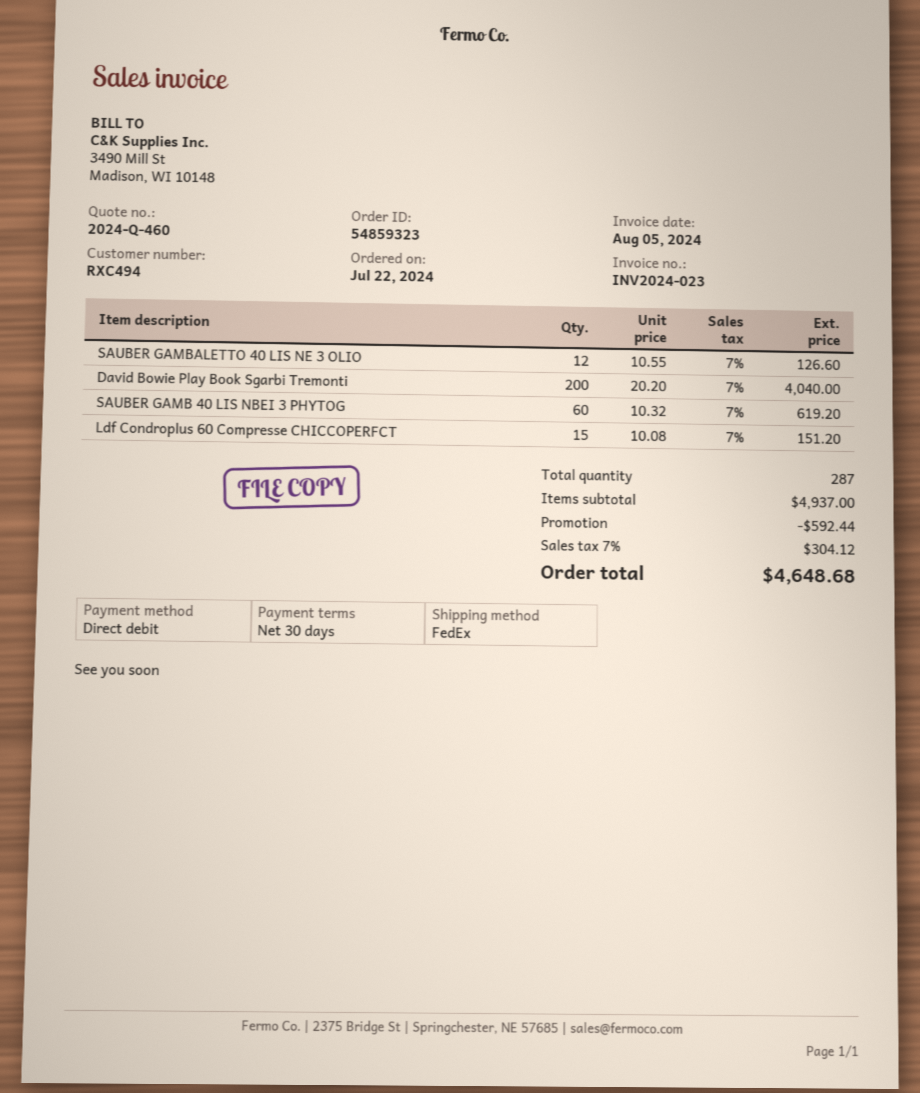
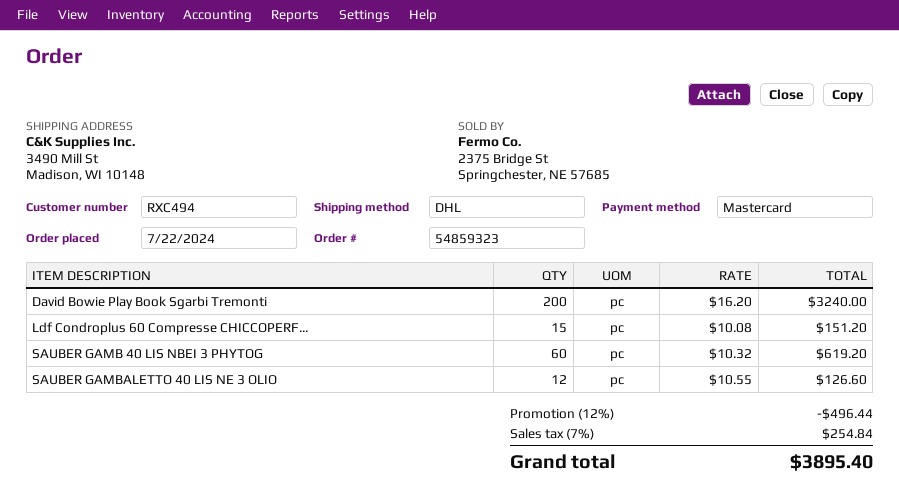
payment method: direct debit -> Mastercard
shipping method: FedEx -> DHL
David Bowie Play Book Sgarbi Tremonti: 200 x 20.20 = 4040.00 -> 200 x 16.20 = 3240.00
discount: 592.44 -> 496.44
tax: 7% = 304.12 -> 7% = 254.84
total: 4648.68 -> 3895.40

